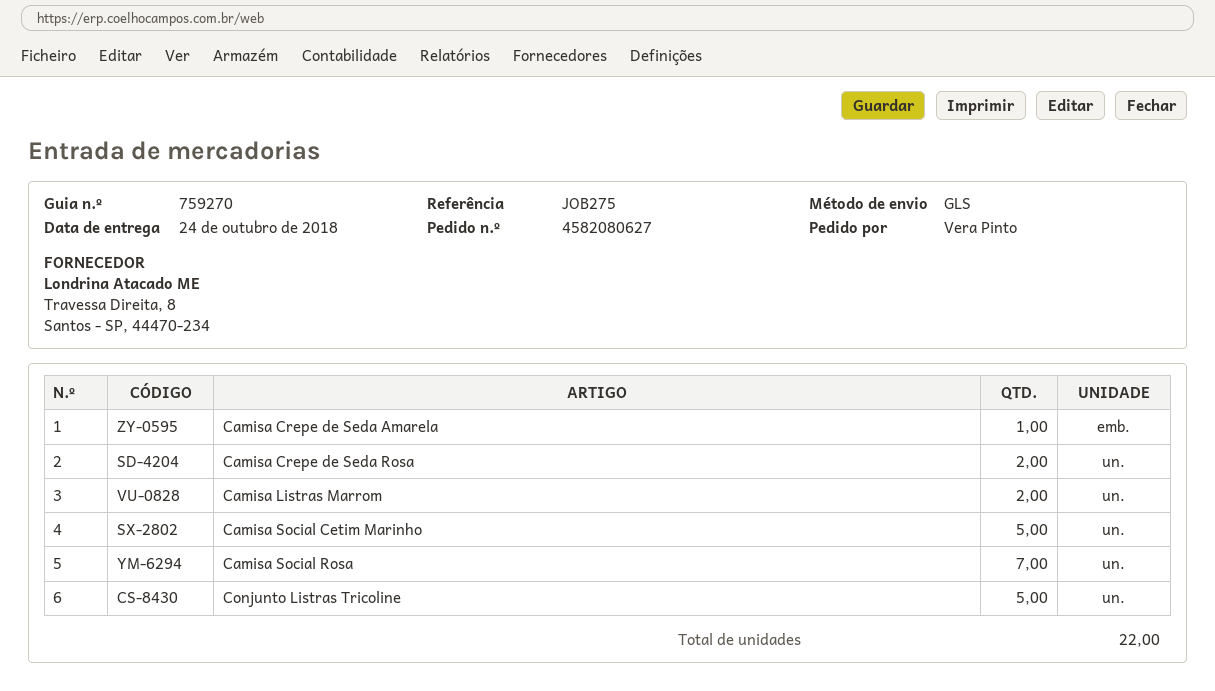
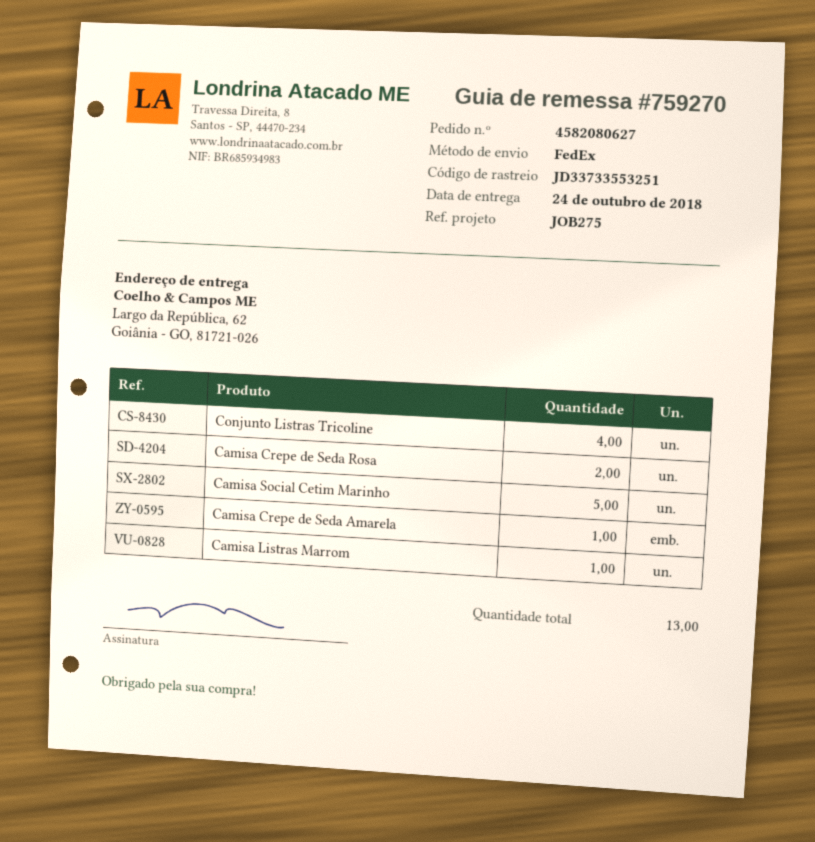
shipping method: GLS -> FedEx
Camisa Listras Marrom: 2 -> 1
Camisa Social Rosa: 7 -> none
Conjunto Listras Tricoline: 5 -> 4
total quantity: 22 -> 13

